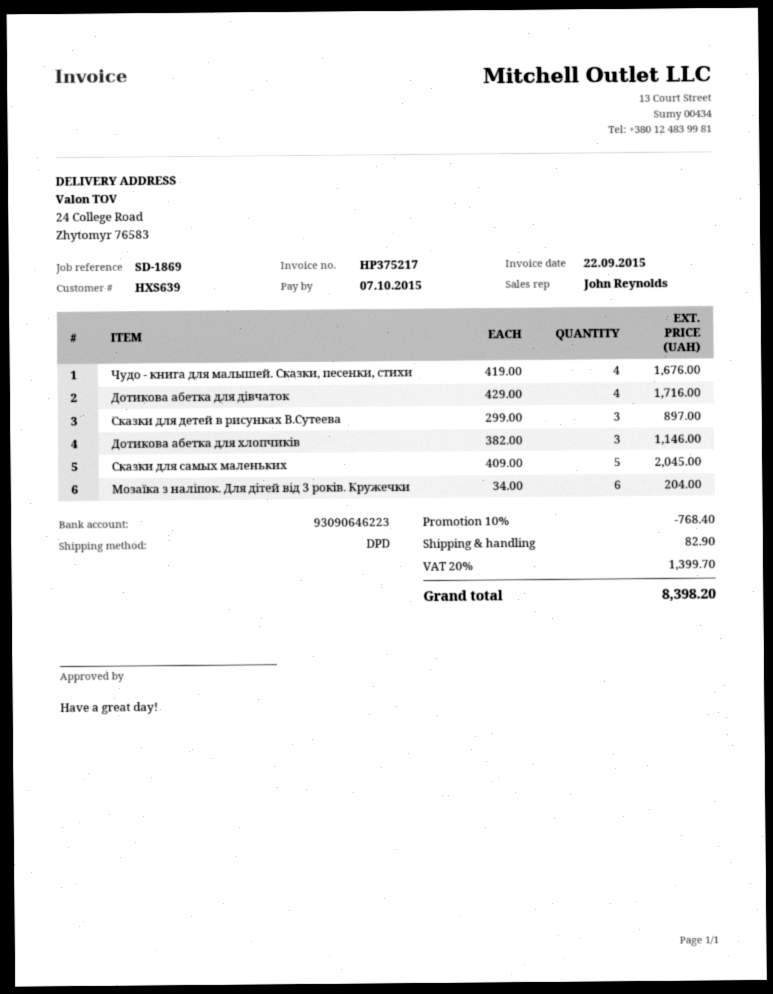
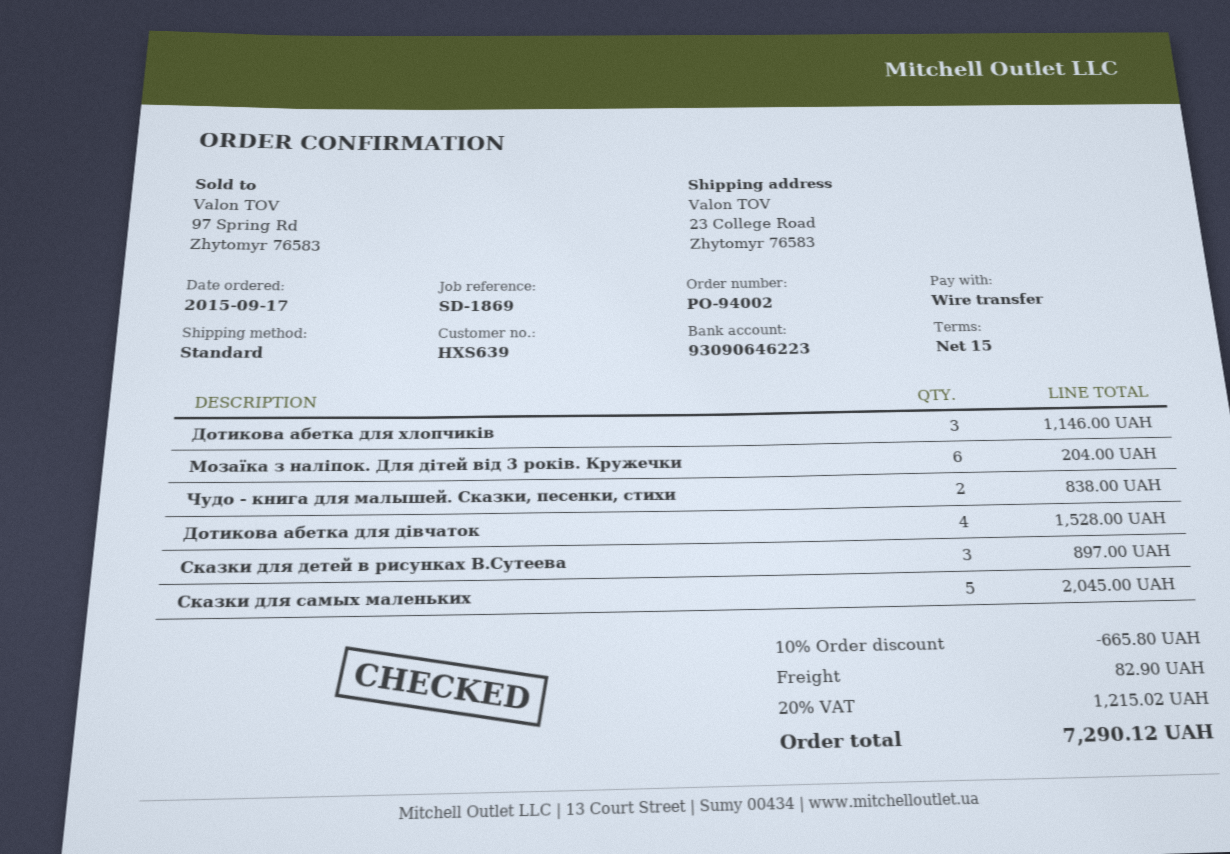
shipping method: DPD -> standard
ship to: 24 College Road, Zhytomyr 76583 -> 23 College Road, Zhytomyr 76583
Чудо - книга для малышей. Сказки, песенки, стихи: 4 for 1676.00 -> 2 for 838.00
Дотикова абетка для дівчаток: 4 for 1716.00 -> 4 for 1528.00
discount: 10% = 768.40 -> 10% = 665.80
tax: 20% = 1399.70 -> 20% = 1215.02
total: 8398.20 -> 7290.12

